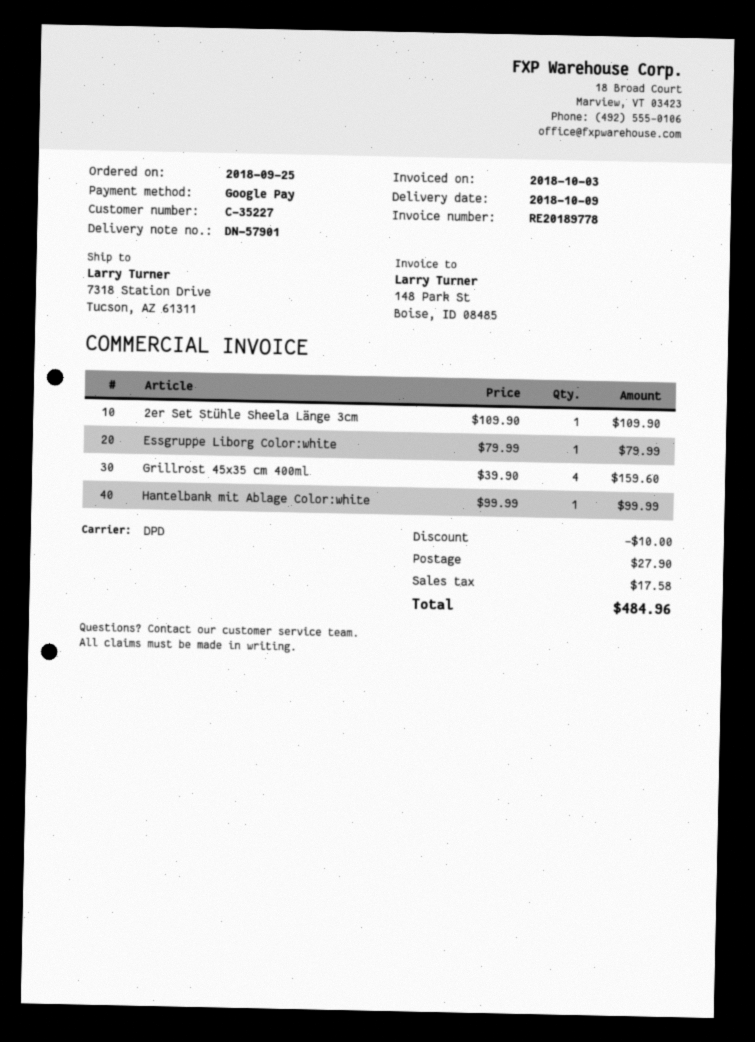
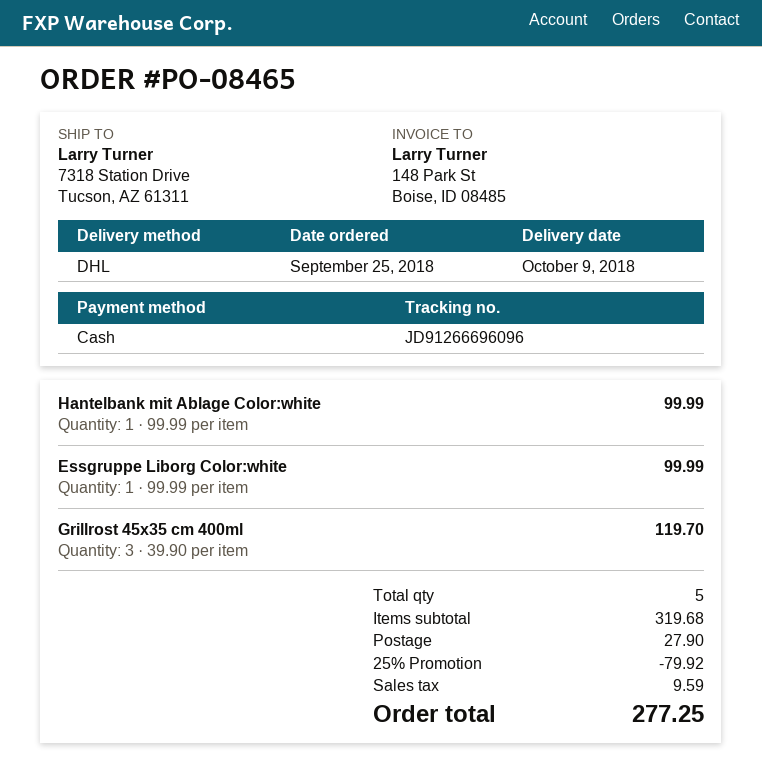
payment method: Google Pay -> cash
shipping method: DPD -> DHL
2er Set Stühle Sheela Länge 3cm: 1 x 109.90 = 109.90 -> none
Essgruppe Liborg Color:white: 1 x 79.99 = 79.99 -> 1 x 99.99 = 99.99
Grillrost 45x35 cm 400ml: 4 x 39.90 = 159.60 -> 3 x 39.90 = 119.70
discount: 10.00 -> 79.92
tax: 17.58 -> 9.59
total: 484.96 -> 277.25

